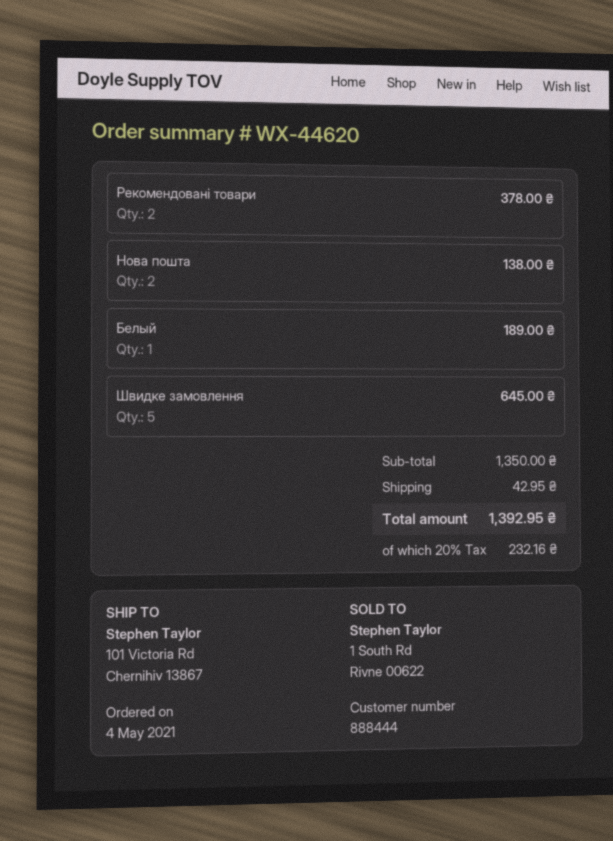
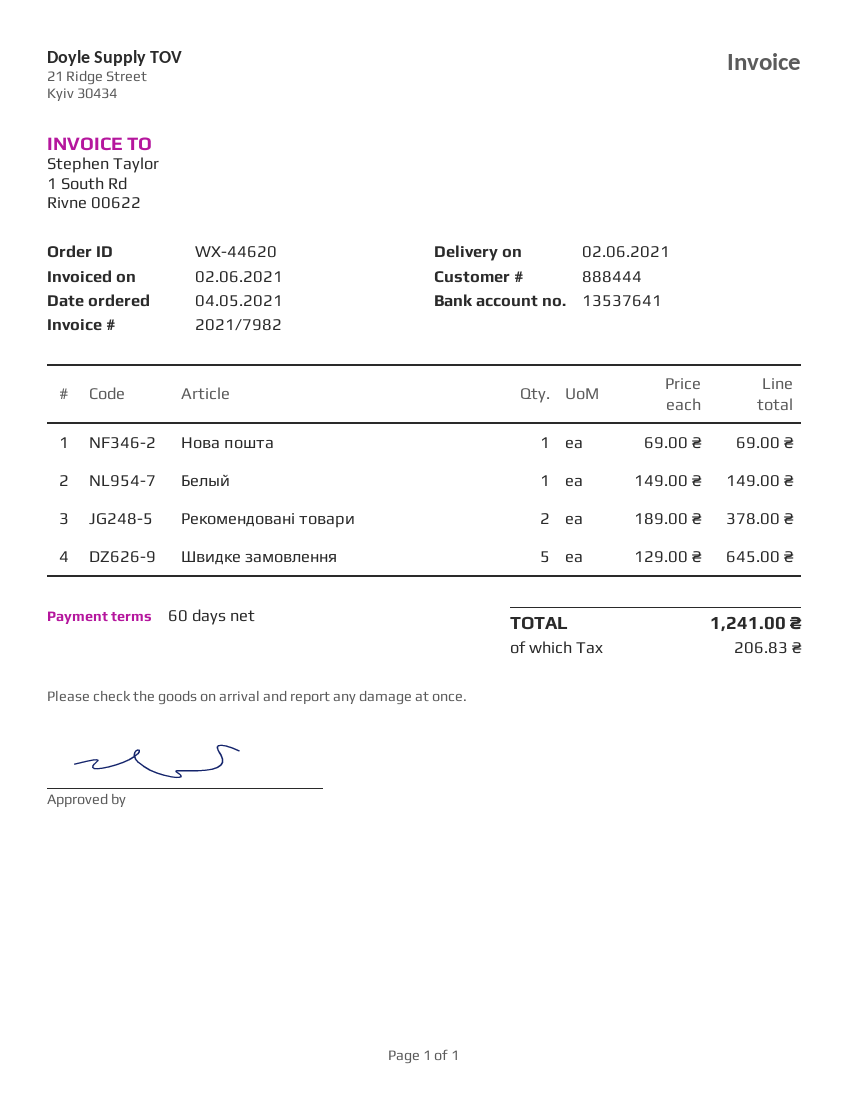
Нова пошта: 2 for 138.00 -> 1 for 69.00
Белый: 1 for 189.00 -> 1 for 149.00
shipping: 42.95 -> none
tax: 232.16 -> 206.83
total: 1392.95 -> 1241.00

